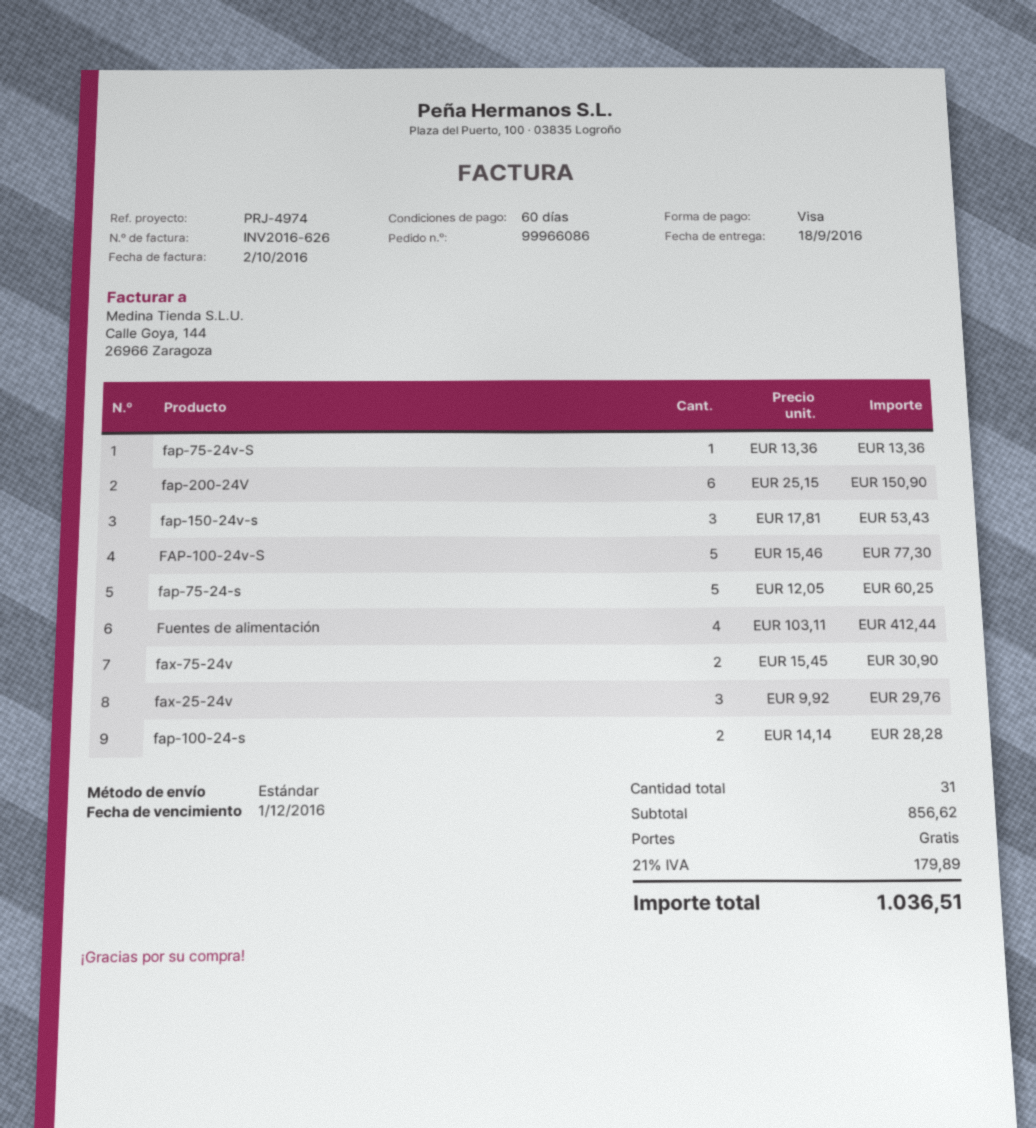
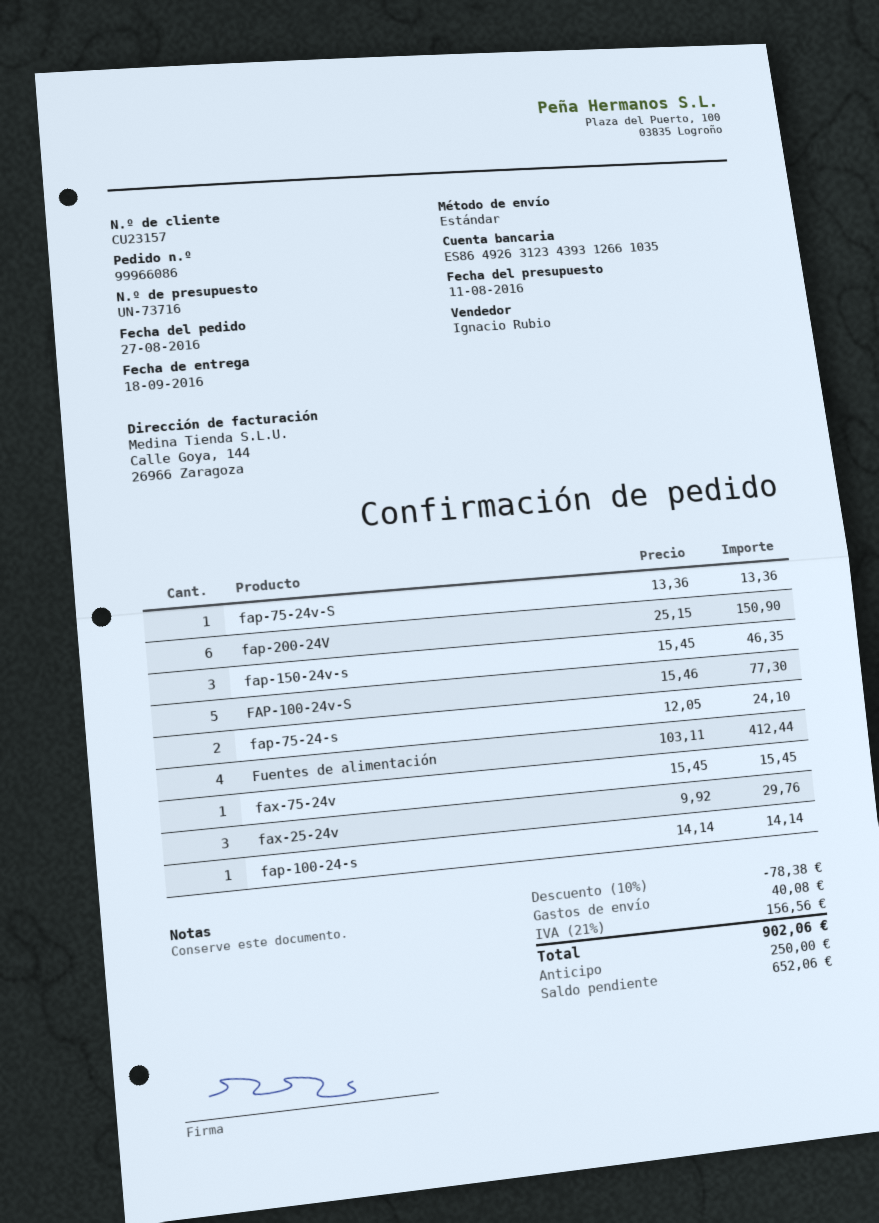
fap-150-24v-s: 3 x 17.81 = 53.43 -> 3 x 15.45 = 46.35
fap-75-24-s: 5 x 12.05 = 60.25 -> 2 x 12.05 = 24.10
fax-75-24v: 2 x 15.45 = 30.90 -> 1 x 15.45 = 15.45
fap-100-24-s: 2 x 14.14 = 28.28 -> 1 x 14.14 = 14.14
discount: none -> 10% = 78.38
shipping: 0.00 -> 40.08
tax: 21% = 179.89 -> 21% = 156.56
total: 1036.51 -> 902.06

